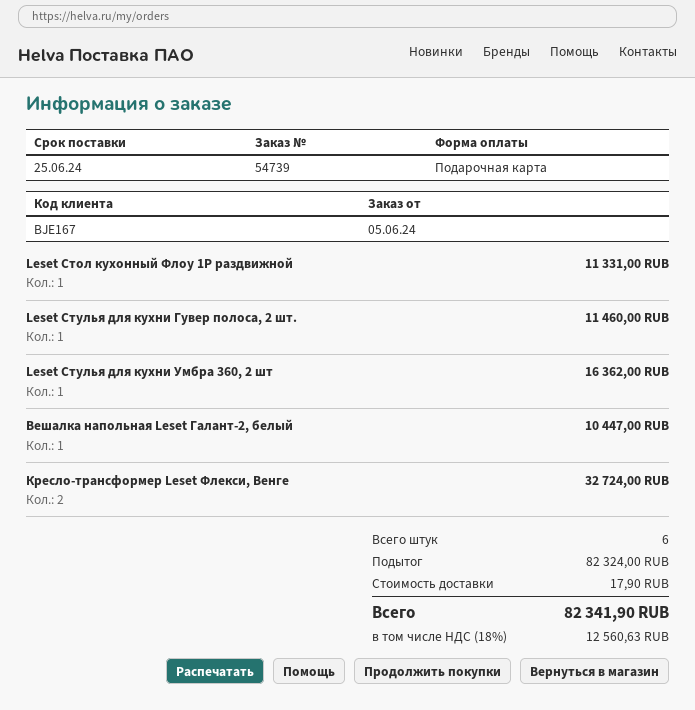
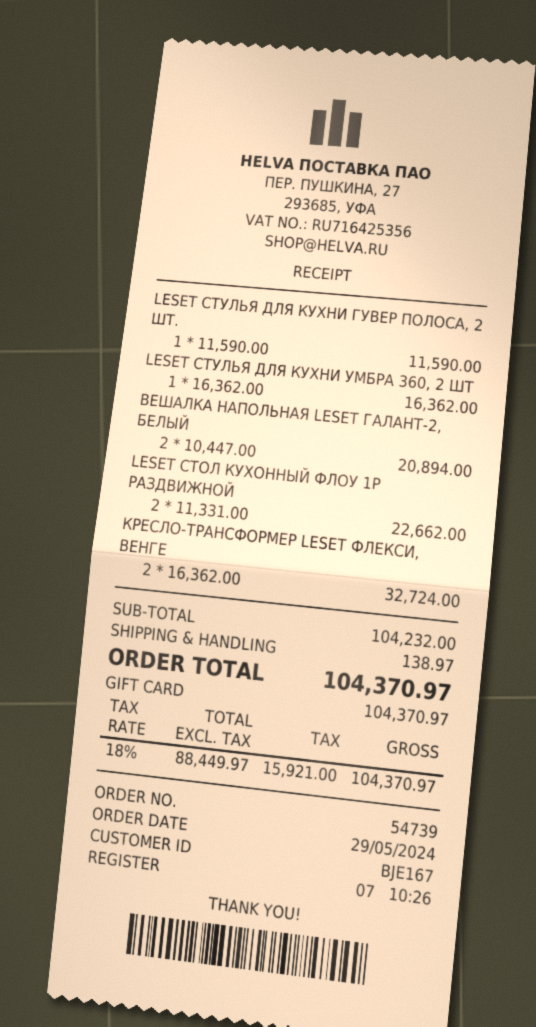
order date: 2024-06-05 -> 2024-05-29
Leset Стол кухонный Флоу 1Р раздвижной: 1 for 11331.00 -> 2 for 22662.00
Leset Стулья для кухни Гувер полоса, 2 шт.: 1 for 11460.00 -> 1 for 11590.00
Вешалка напольная Leset Галант-2, белый: 1 for 10447.00 -> 2 for 20894.00
subtotal: 82324.00 -> 104232.00
shipping: 17.90 -> 138.97
tax: 18% = 12560.63 -> 18% = 15921.00
total: 82341.90 -> 104370.97

